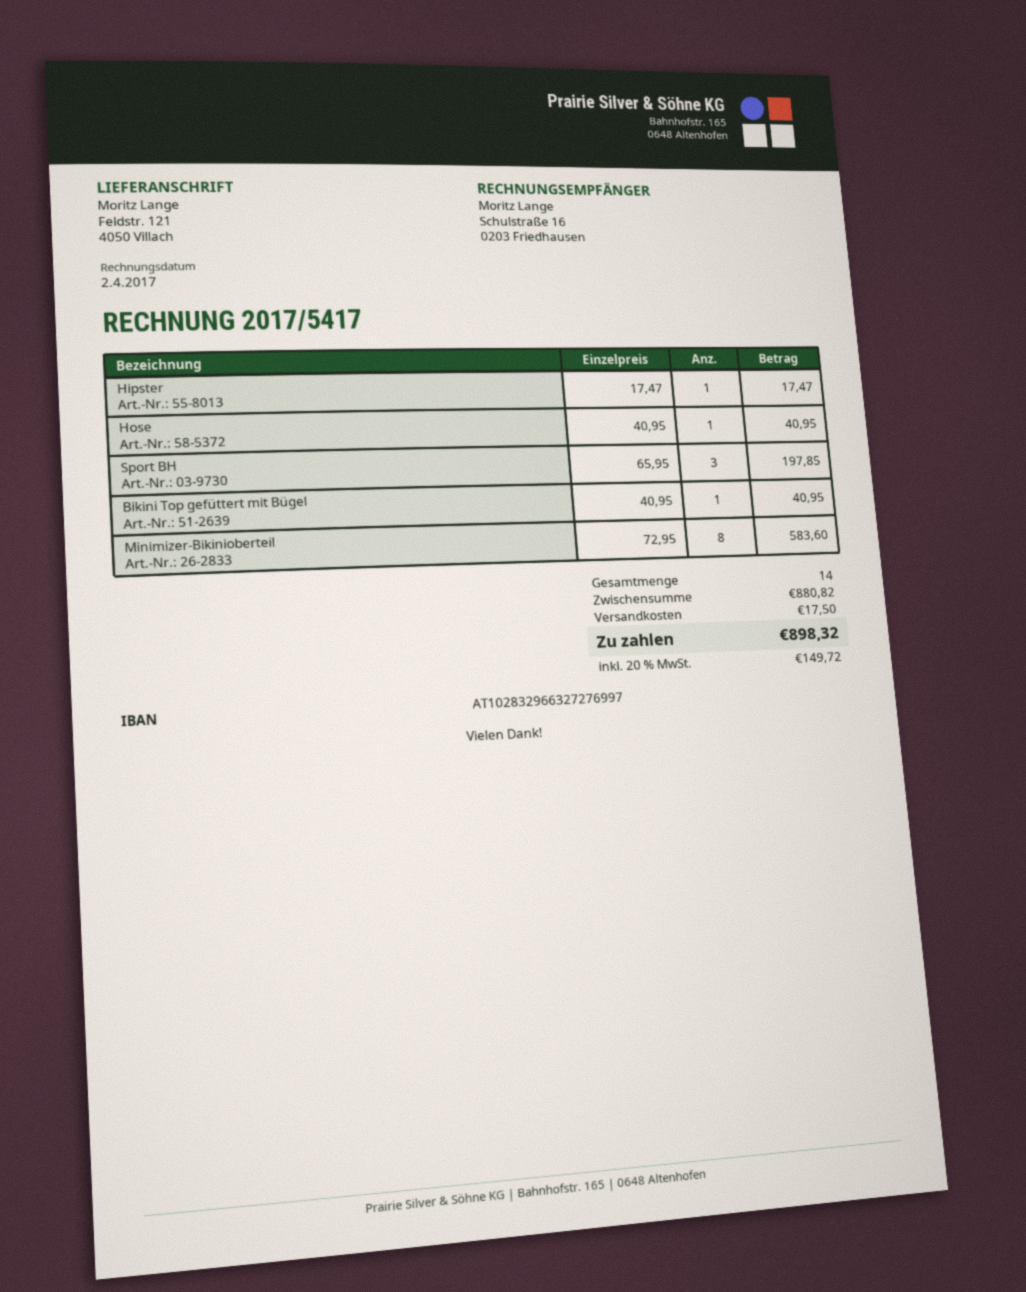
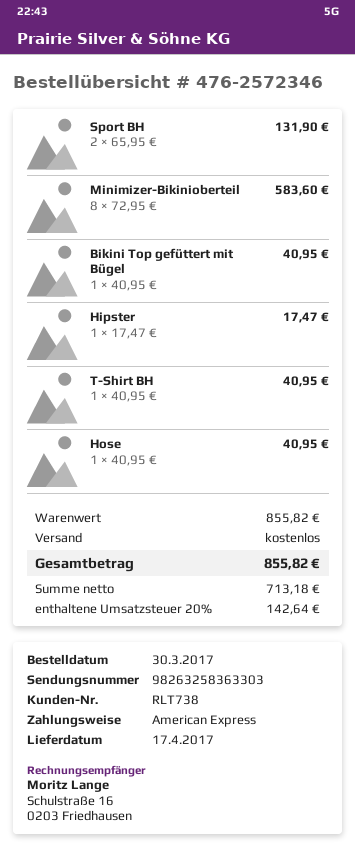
Sport BH: 3 x 65.95 = 197.85 -> 2 x 65.95 = 131.90
T-Shirt BH: none -> 1 x 40.95 = 40.95
subtotal: 880.82 -> 855.82
shipping: 17.50 -> 0.00
tax: 20% = 149.72 -> 20% = 142.64
total: 898.32 -> 855.82

